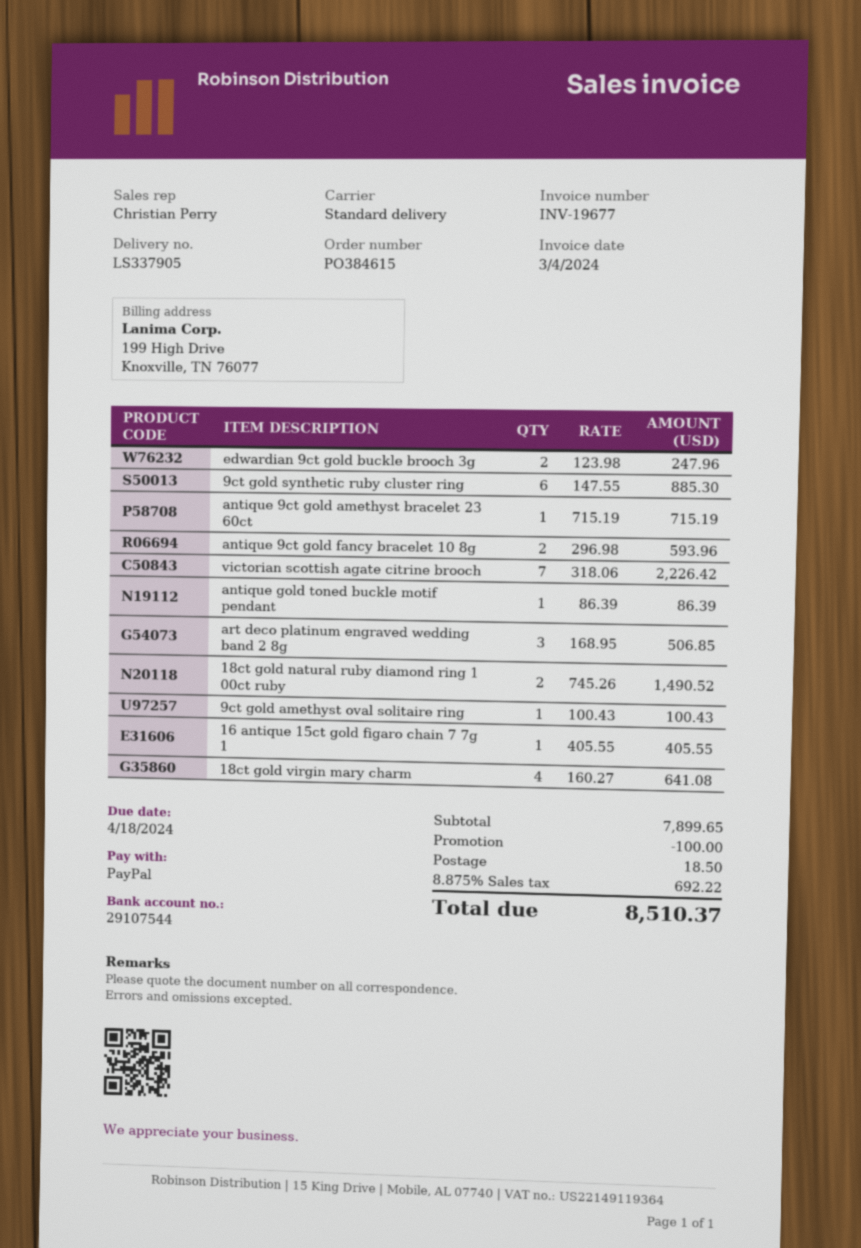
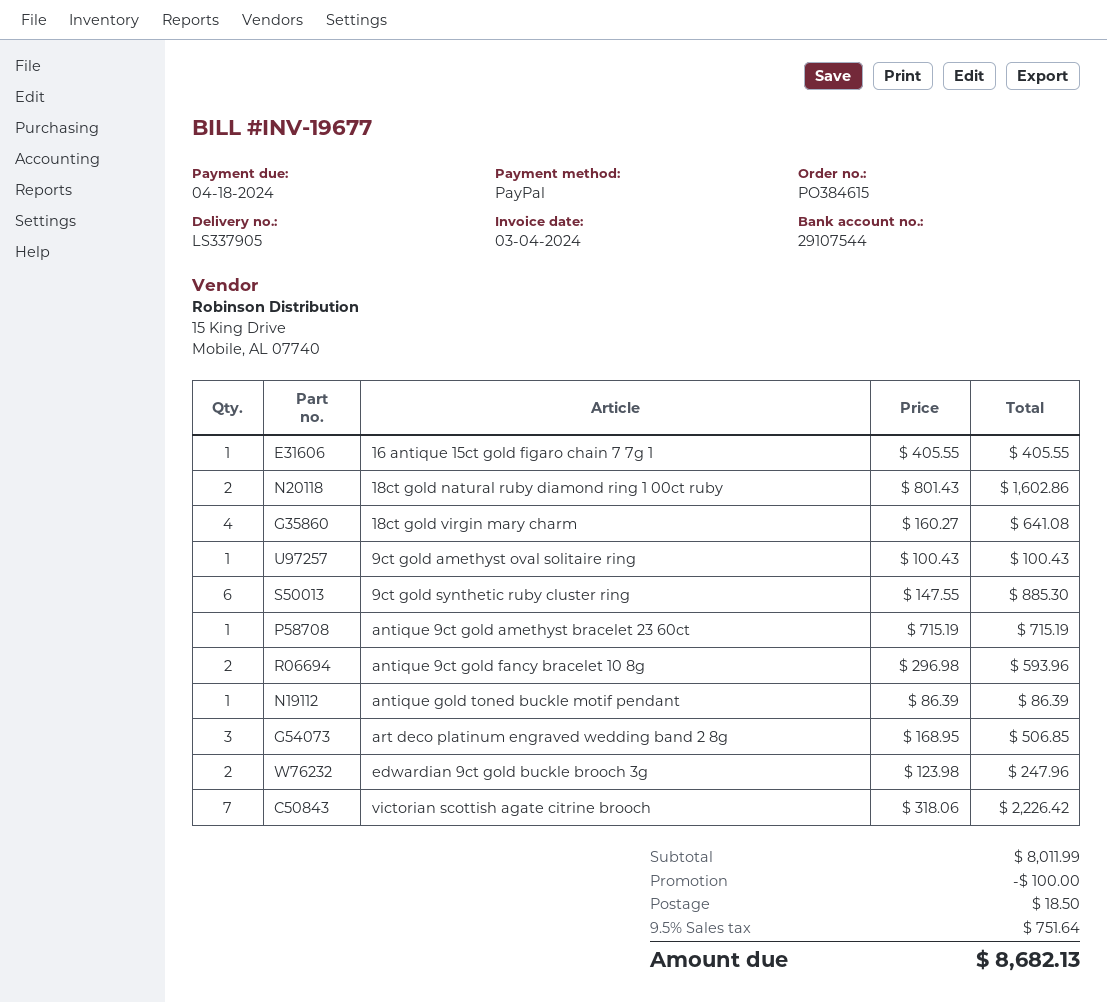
18ct gold natural ruby diamond ring 1 00ct ruby: 2 x 745.26 = 1490.52 -> 2 x 801.43 = 1602.86
subtotal: 7899.65 -> 8011.99
tax: 8.875% = 692.22 -> 9.5% = 751.64
total: 8510.37 -> 8682.13

